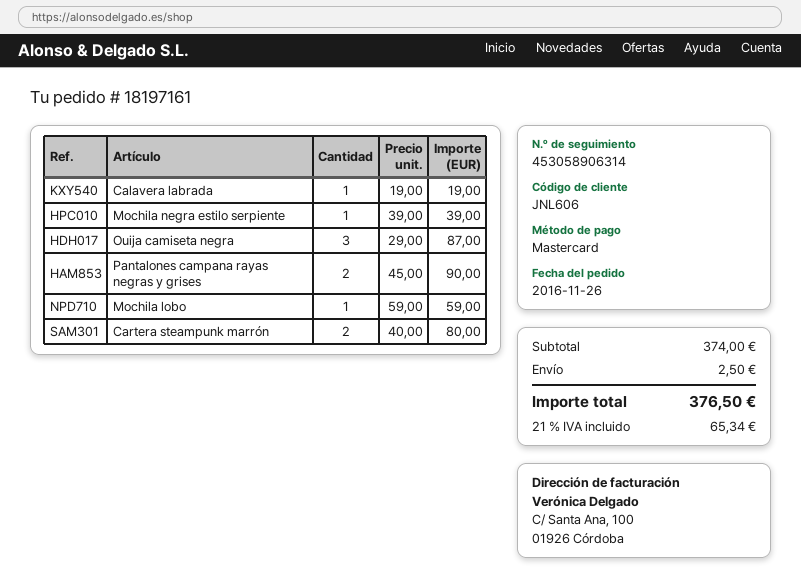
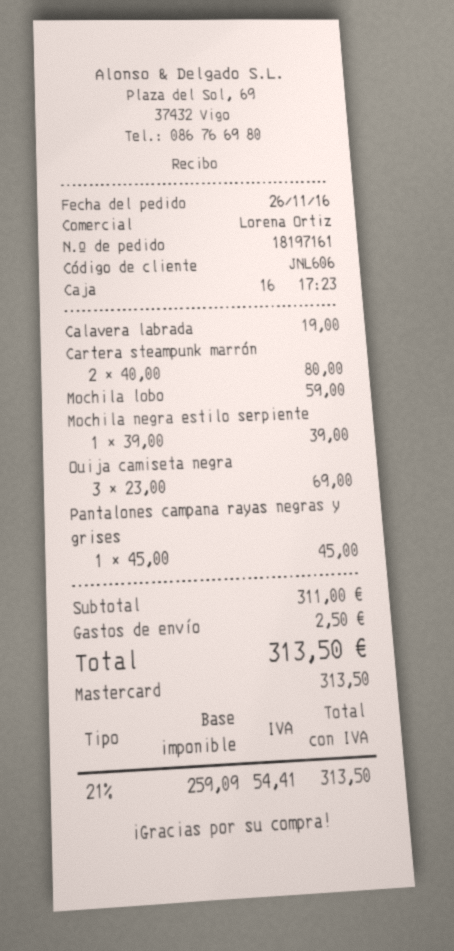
Ouija camiseta negra: 3 x 29.00 = 87.00 -> 3 x 23.00 = 69.00
Pantalones campana rayas negras y grises: 2 x 45.00 = 90.00 -> 1 x 45.00 = 45.00
subtotal: 374.00 -> 311.00
tax: 21% = 65.34 -> 21% = 54.41
total: 376.50 -> 313.50

